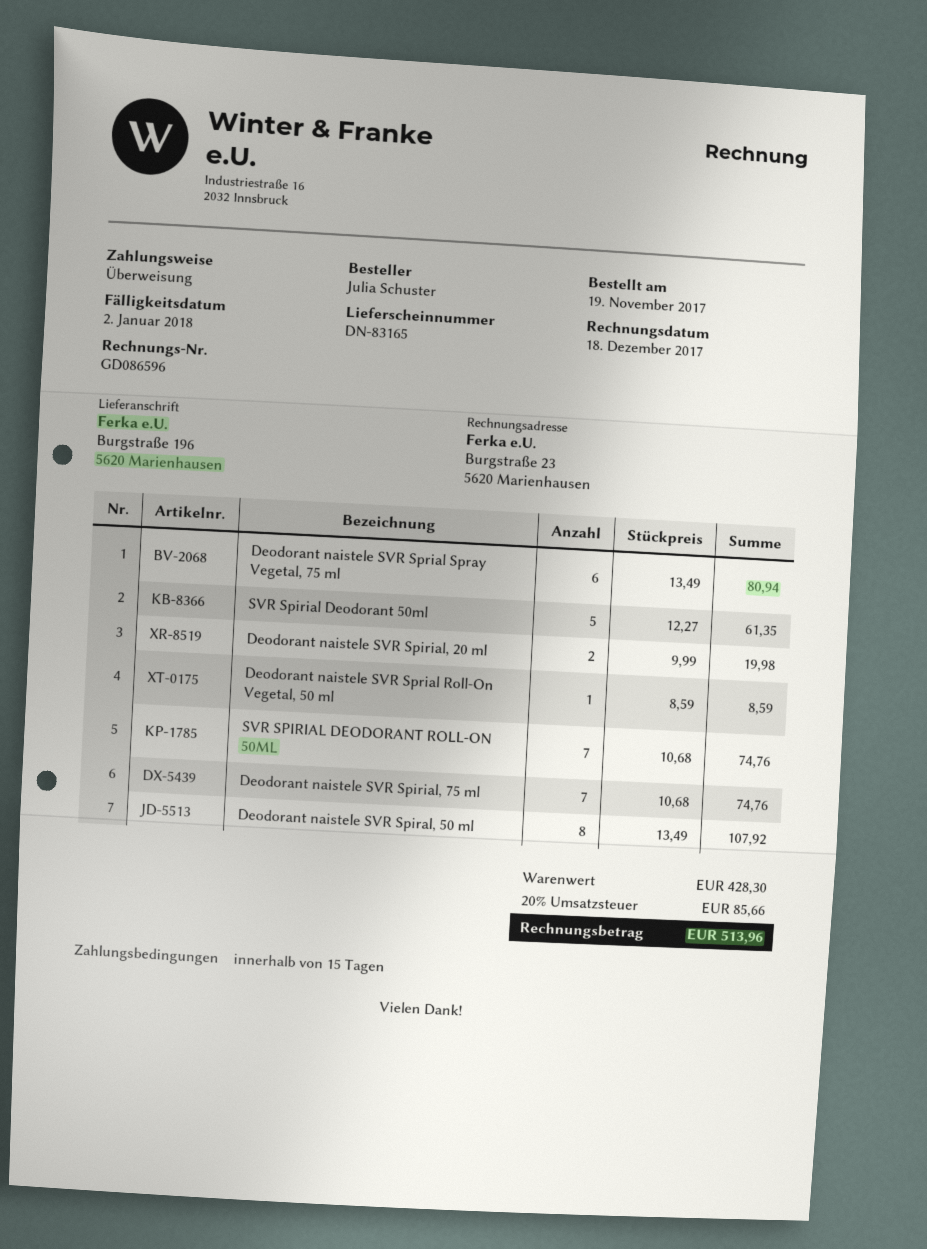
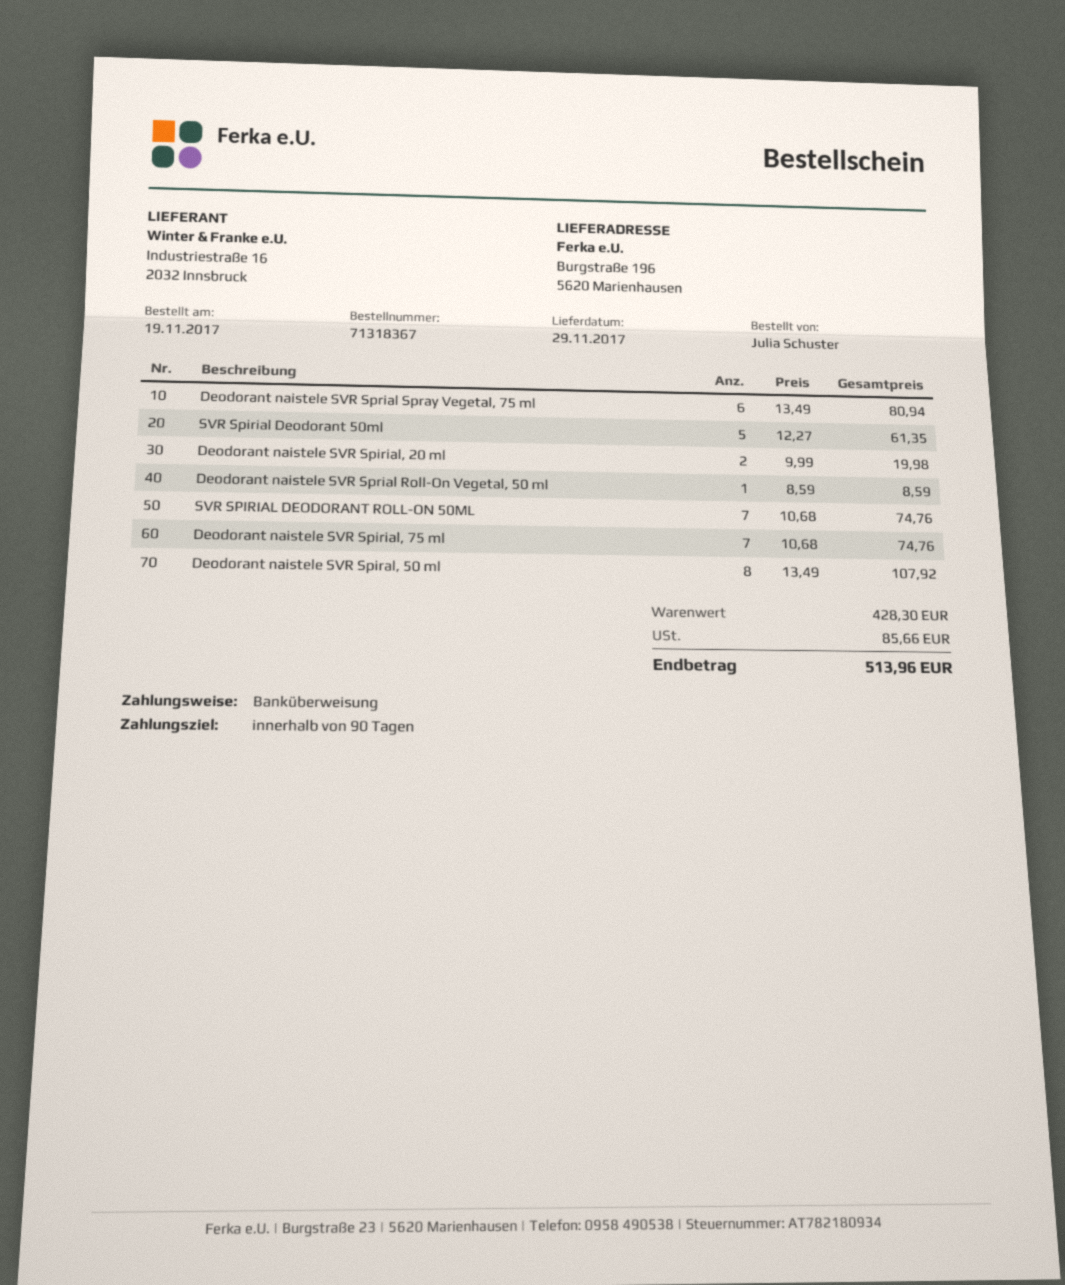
payment terms: 15 days -> 90 days

